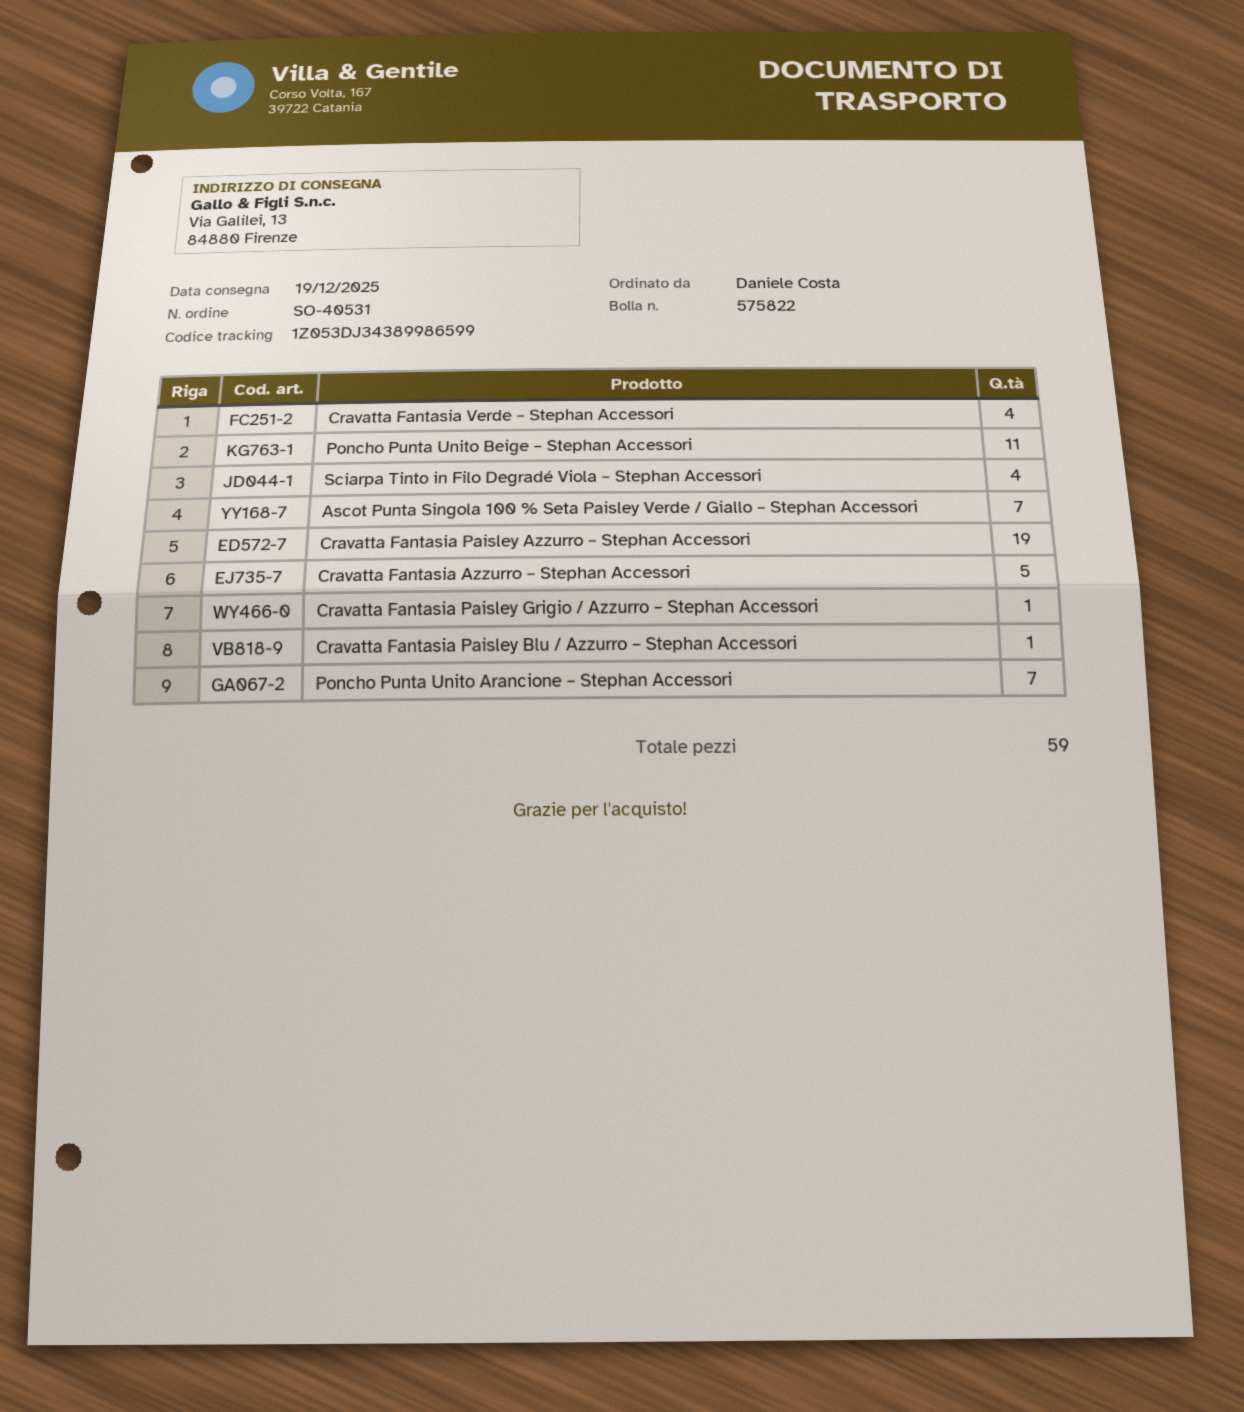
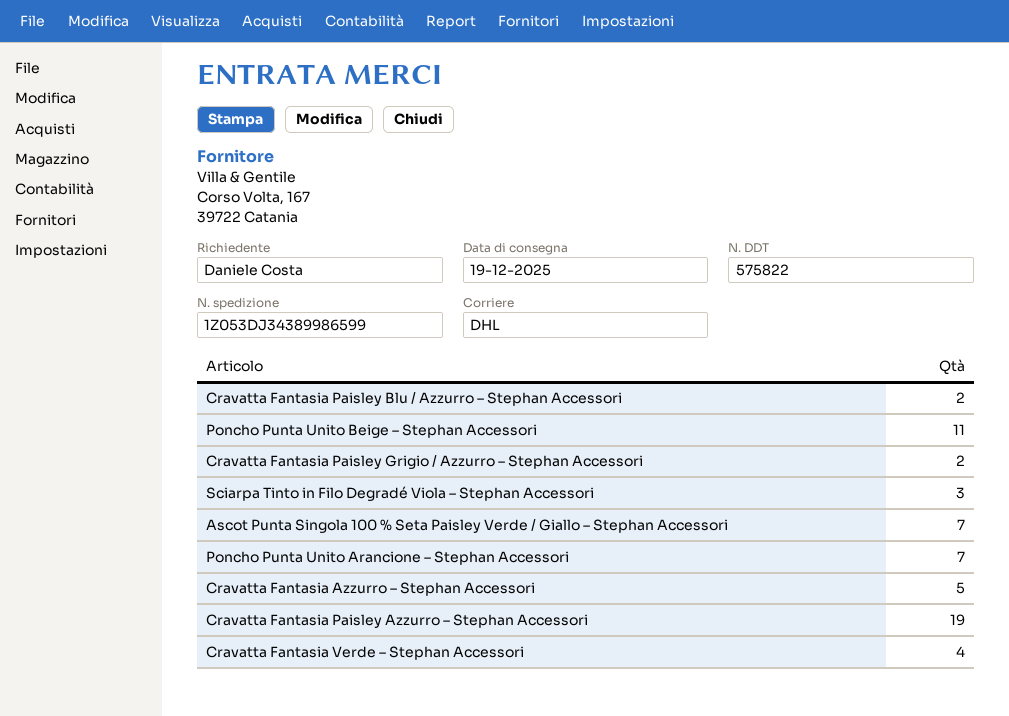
Sciarpa Tinto in Filo Degradé Viola – Stephan Accessori: 4 -> 3
Cravatta Fantasia Paisley Grigio / Azzurro – Stephan Accessori: 1 -> 2
Cravatta Fantasia Paisley Blu / Azzurro – Stephan Accessori: 1 -> 2

